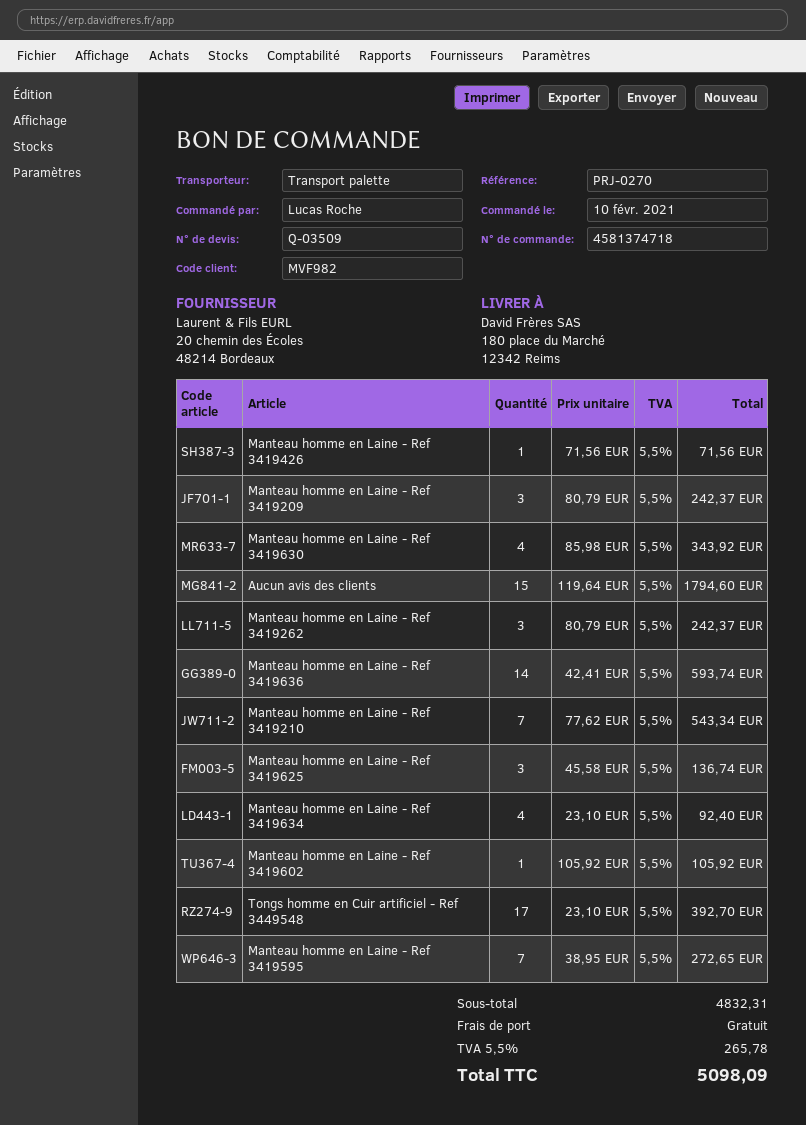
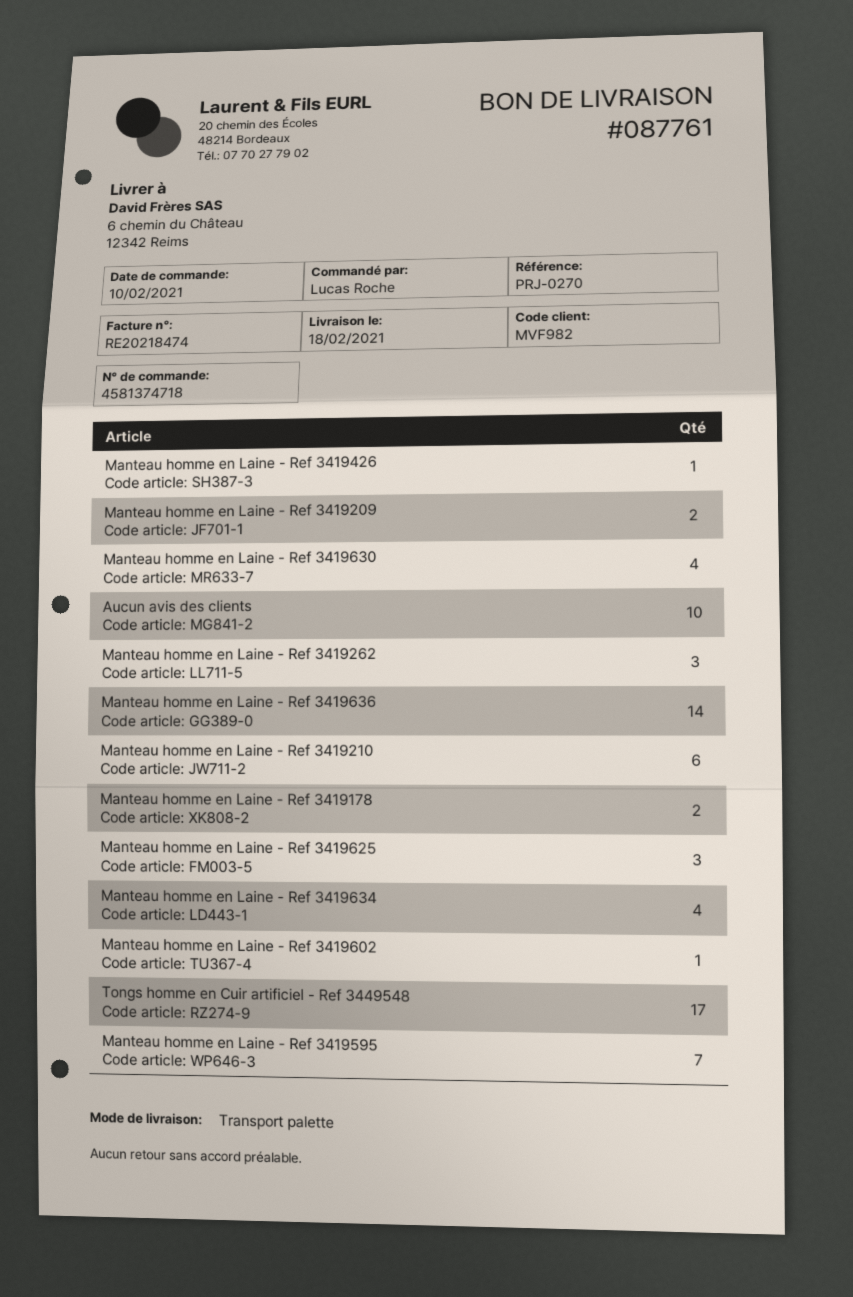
ship to: 180 place du Marché, 12342 Reims -> 6 chemin du Château, 12342 Reims
Manteau homme en Laine - Ref 3419209: 3 -> 2
Aucun avis des clients: 15 -> 10
Manteau homme en Laine - Ref 3419210: 7 -> 6
Manteau homme en Laine - Ref 3419178: none -> 2

